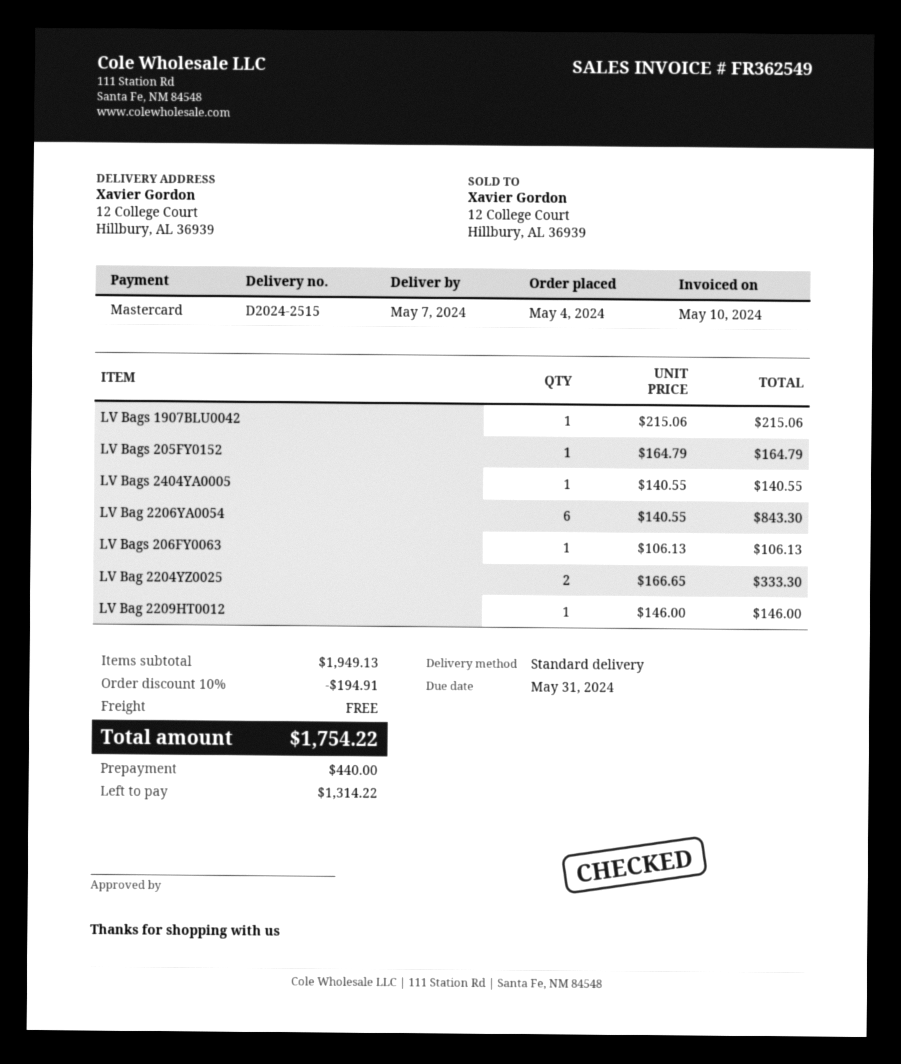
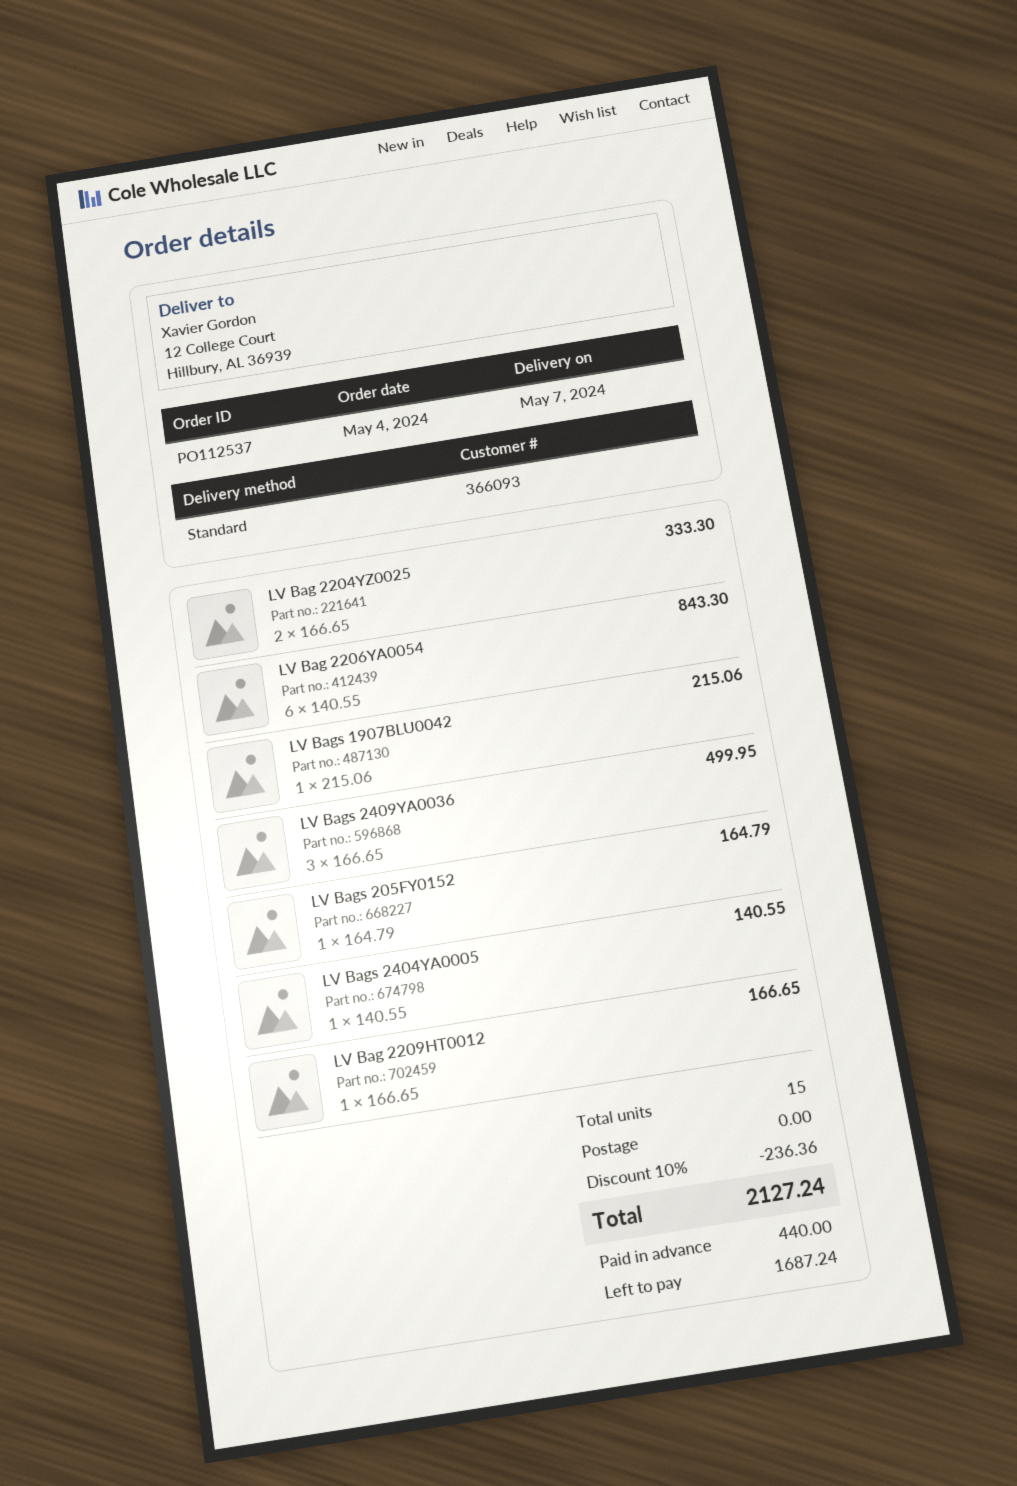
LV Bags 206FY0063: 1 x 106.13 = 106.13 -> none
LV Bag 2209HT0012: 1 x 146.00 = 146.00 -> 1 x 166.65 = 166.65
LV Bags 2409YA0036: none -> 3 x 166.65 = 499.95
discount: 10% = 194.91 -> 10% = 236.36
total: 1754.22 -> 2127.24
balance: 1314.22 -> 1687.24

